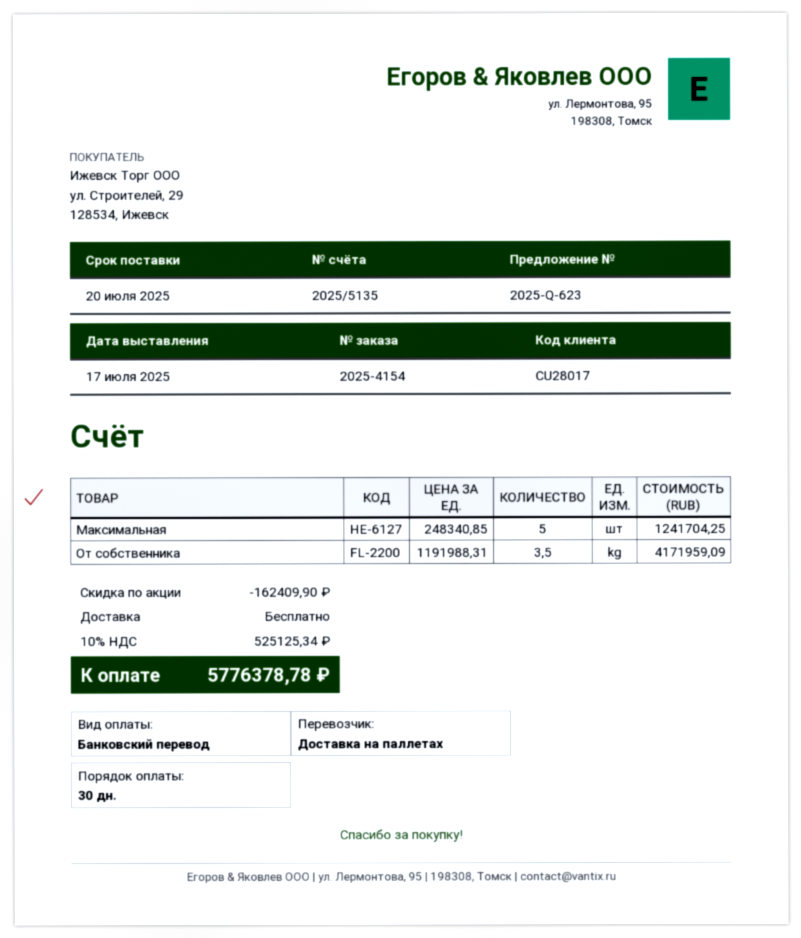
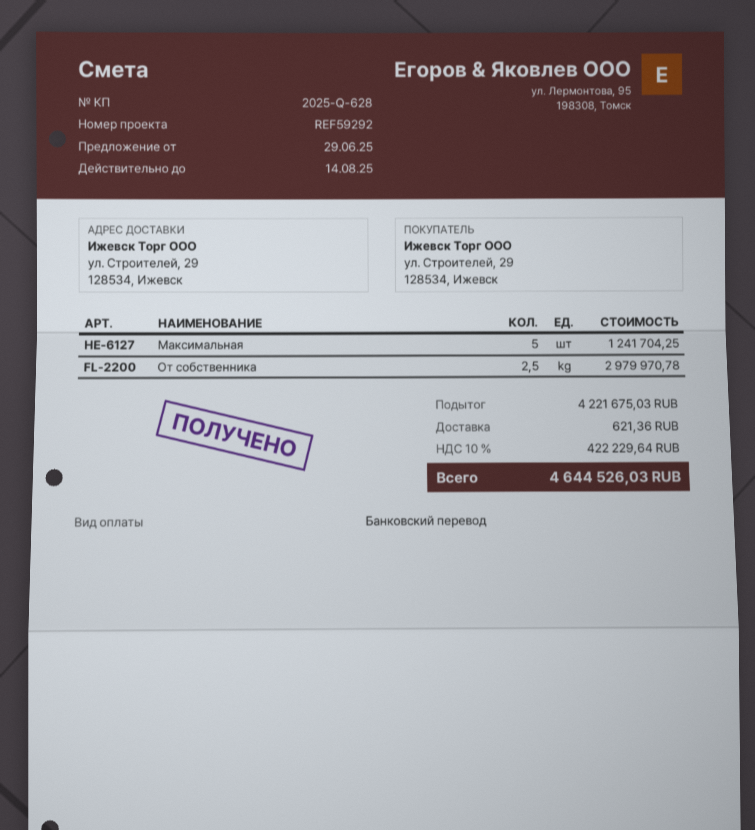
quote number: 2025-Q-623 -> 2025-Q-628
От собственника: 3.5 for 4171959.09 -> 2.5 for 2979970.78
discount: 162409.90 -> none
shipping: 0.00 -> 621.36
tax: 10% = 525125.34 -> 10% = 422229.64
total: 5776378.78 -> 4644526.03

